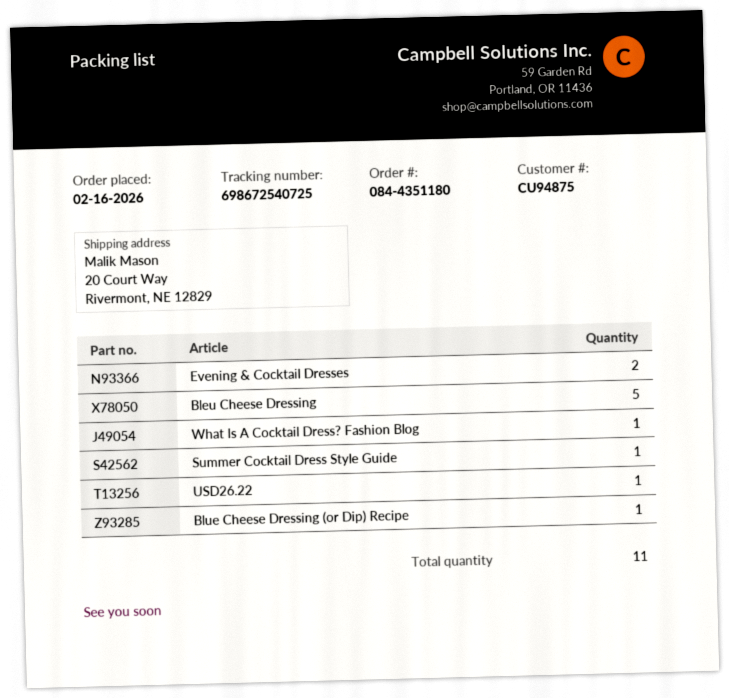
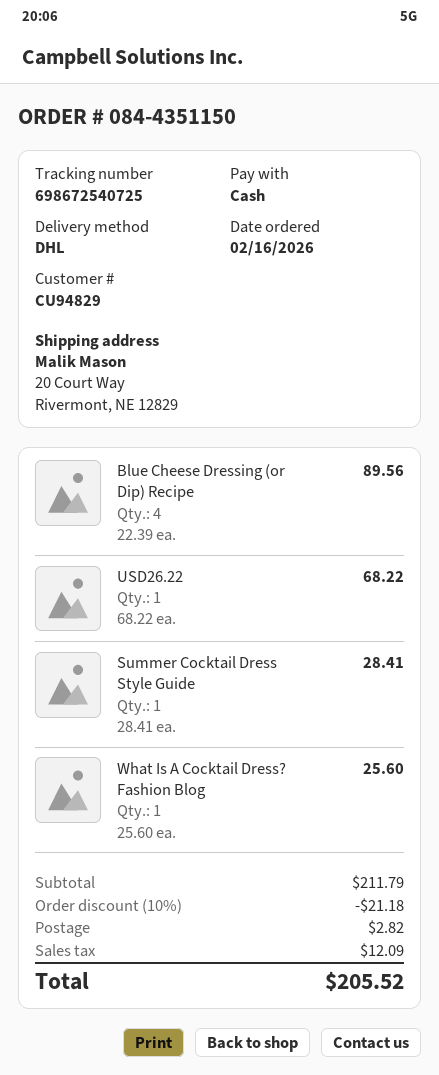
order number: 084-4351180 -> 084-4351150
customer number: CU94875 -> CU94829
Evening & Cocktail Dresses: 2 -> none
Bleu Cheese Dressing: 5 -> none
Blue Cheese Dressing (or Dip) Recipe: 1 -> 4

